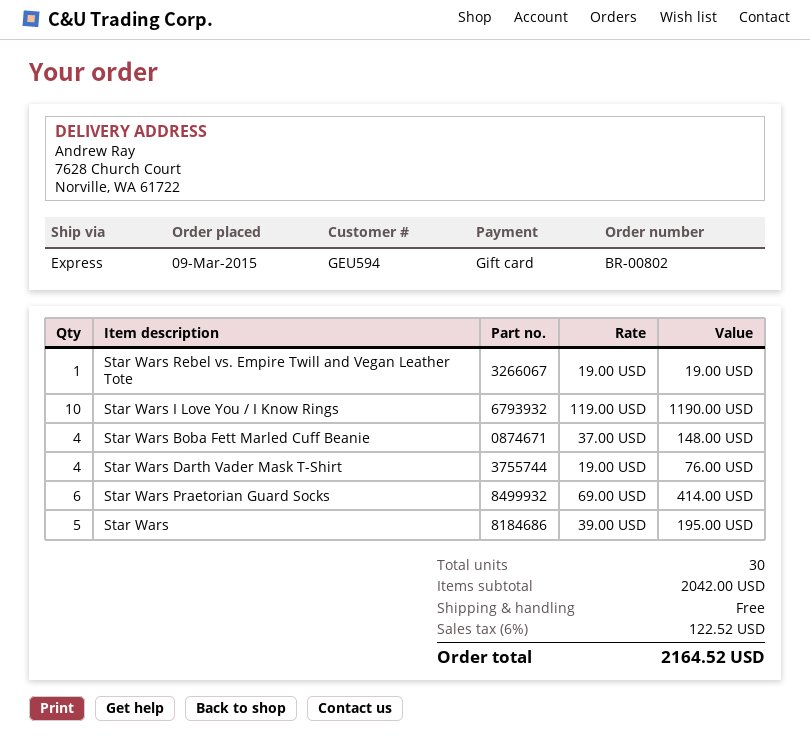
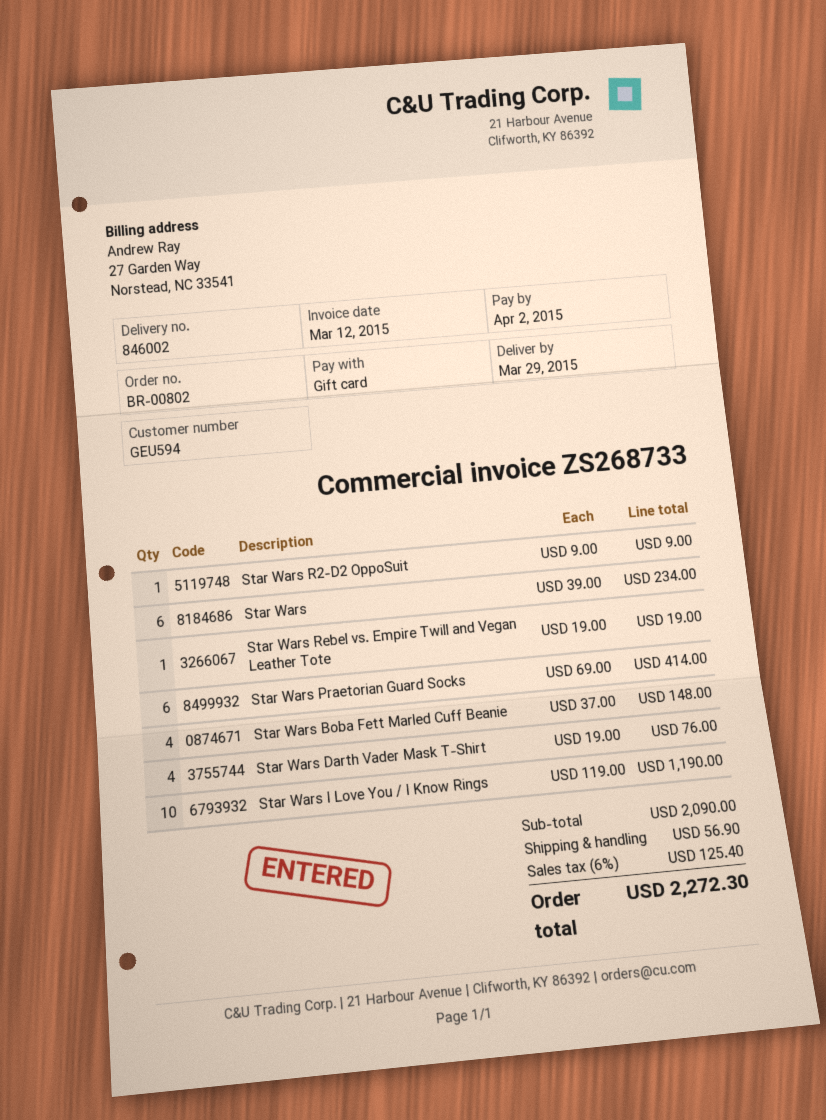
Star Wars: 5 x 39.00 = 195.00 -> 6 x 39.00 = 234.00
Star Wars R2-D2 OppoSuit: none -> 1 x 9.00 = 9.00
subtotal: 2042.00 -> 2090.00
shipping: 0.00 -> 56.90
tax: 6% = 122.52 -> 6% = 125.40
total: 2164.52 -> 2272.30

